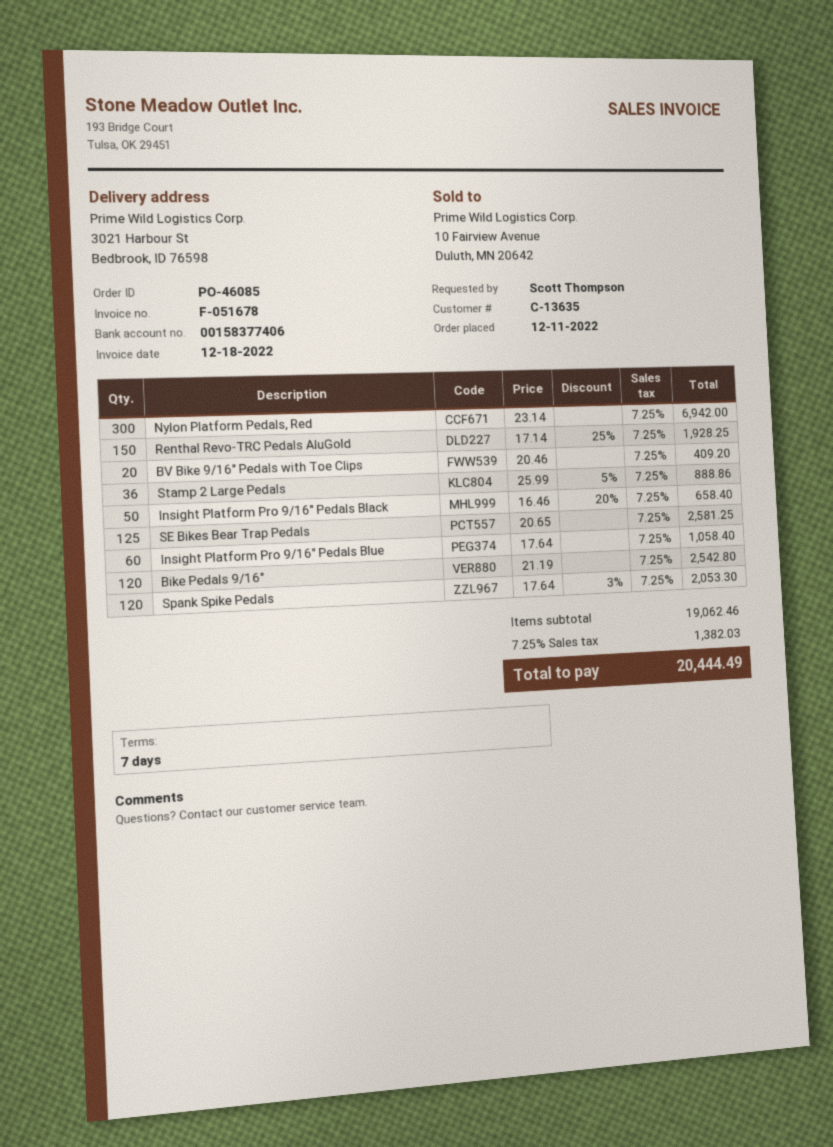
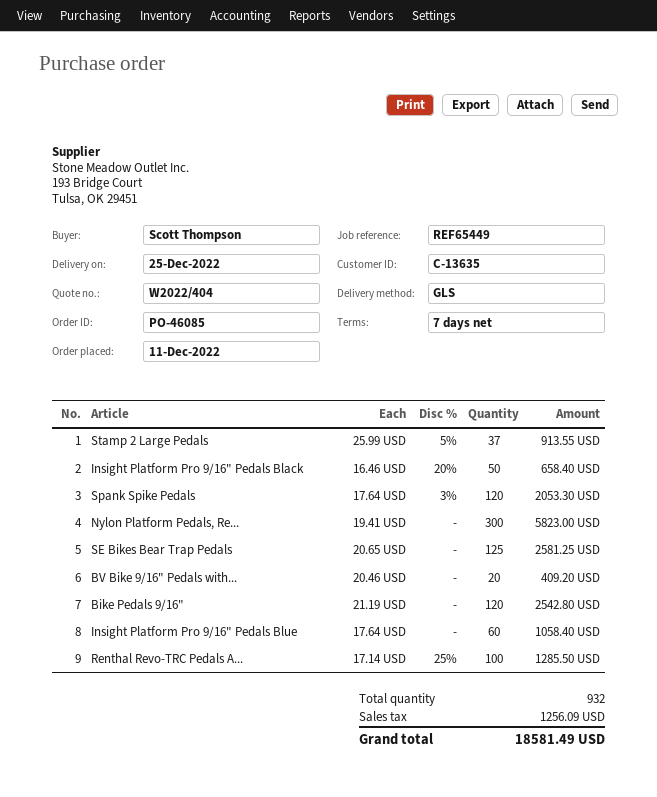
Nylon Platform Pedals, Red: 300 x 23.14 = 6942.00 -> 300 x 19.41 = 5823.00
Renthal Revo-TRC Pedals AluGold: 150 x 17.14 - 25% = 1928.25 -> 100 x 17.14 - 25% = 1285.50
Stamp 2 Large Pedals: 36 x 25.99 - 5% = 888.86 -> 37 x 25.99 - 5% = 913.55
tax: 1382.03 -> 1256.09
total: 20444.49 -> 18581.49

